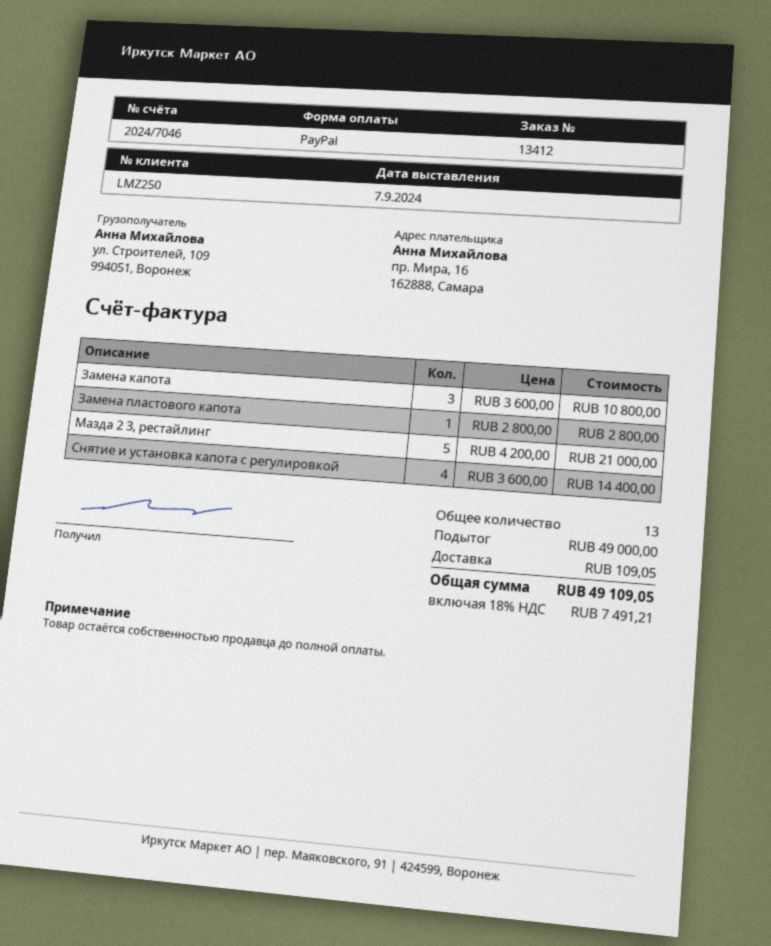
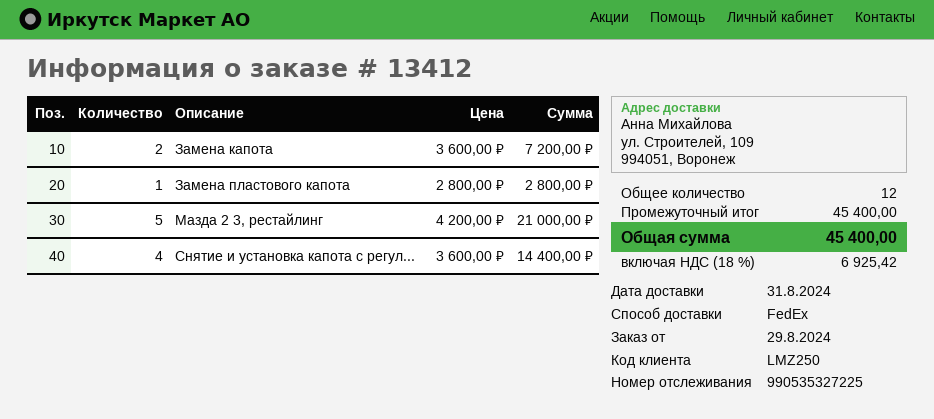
Замена капота: 3 x 3600.00 = 10800.00 -> 2 x 3600.00 = 7200.00
total quantity: 13 -> 12
subtotal: 49000.00 -> 45400.00
shipping: 109.05 -> none
tax: 18% = 7491.21 -> 18% = 6925.42
total: 49109.05 -> 45400.00

